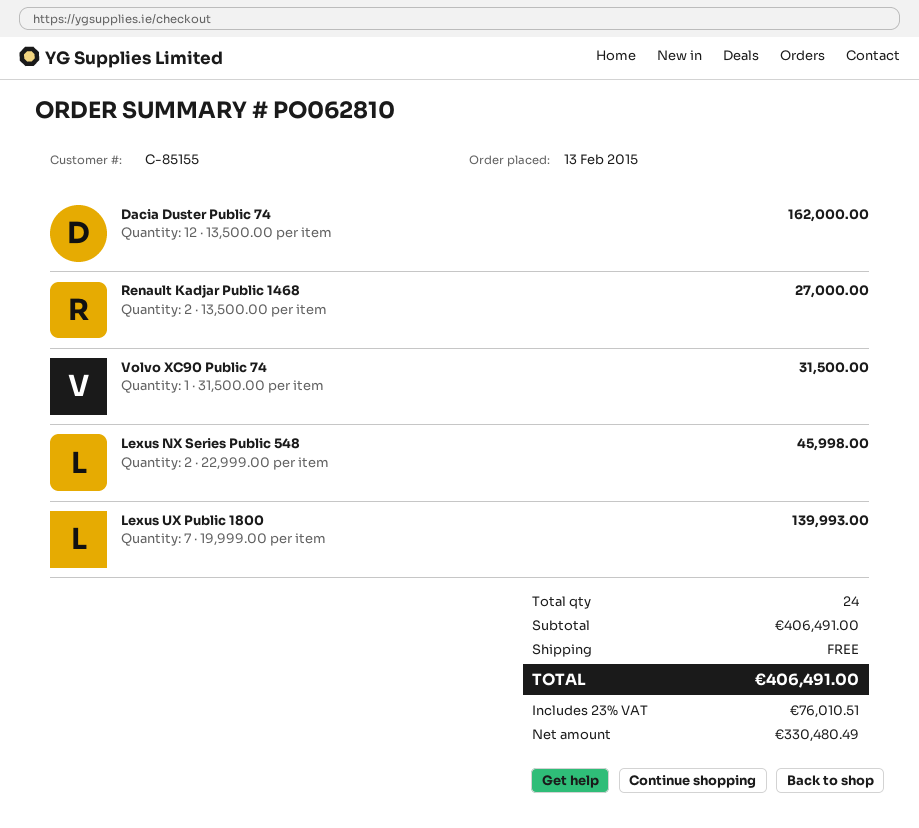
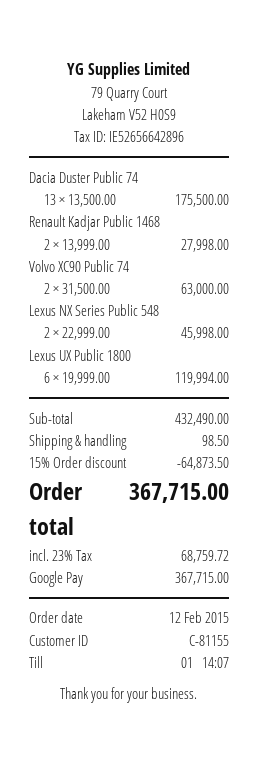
order date: 2015-02-13 -> 2015-02-12
customer number: C-85155 -> C-81155
Dacia Duster Public 74: 12 x 13500.00 = 162000.00 -> 13 x 13500.00 = 175500.00
Renault Kadjar Public 1468: 2 x 13500.00 = 27000.00 -> 2 x 13999.00 = 27998.00
Volvo XC90 Public 74: 1 x 31500.00 = 31500.00 -> 2 x 31500.00 = 63000.00
Lexus UX Public 1800: 7 x 19999.00 = 139993.00 -> 6 x 19999.00 = 119994.00
subtotal: 406491.00 -> 432490.00
discount: none -> 15% = 64873.50
shipping: 0.00 -> 98.50
tax: 23% = 76010.51 -> 23% = 68759.72
total: 406491.00 -> 367715.00

